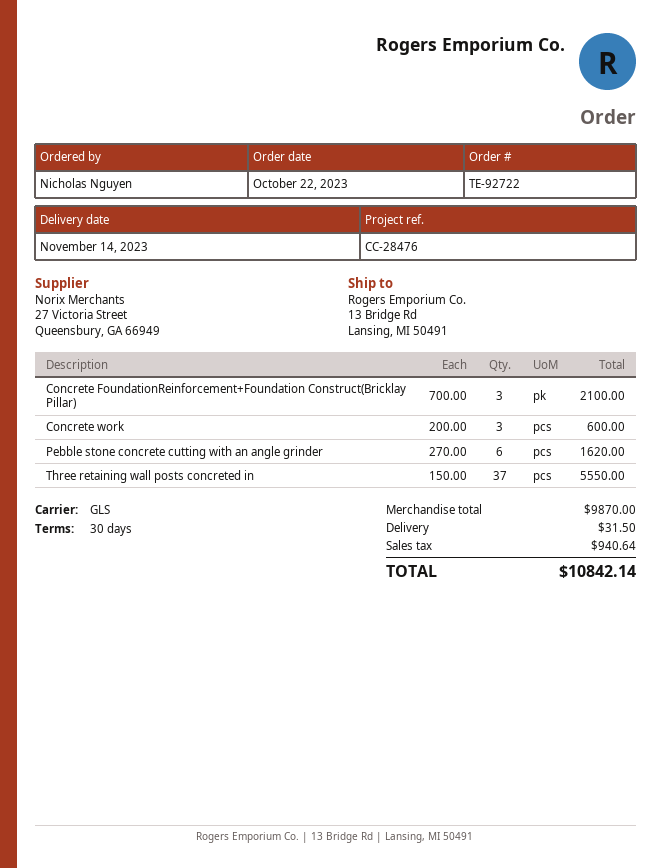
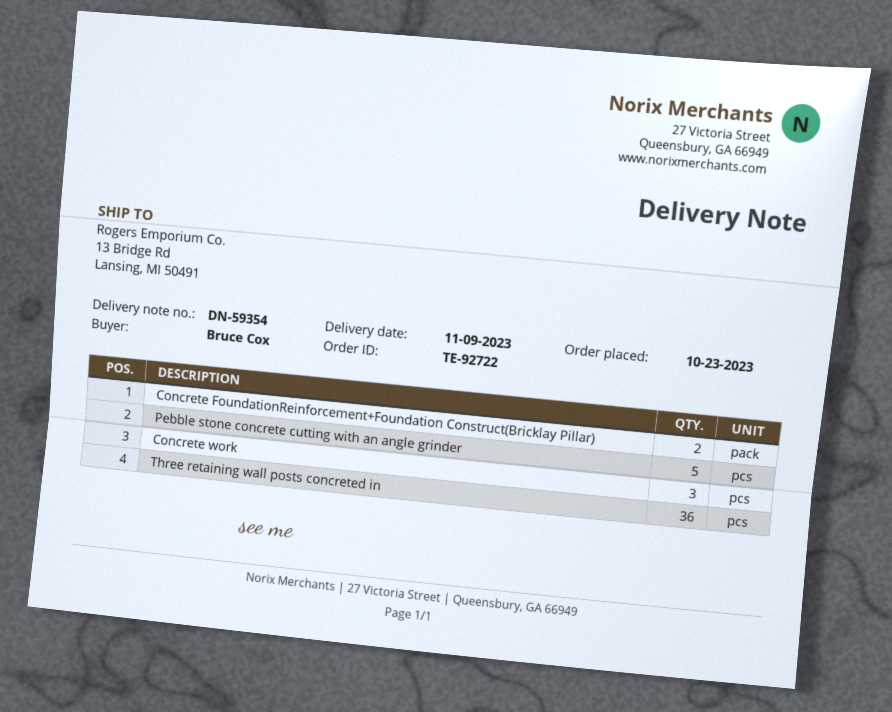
order date: 2023-10-22 -> 2023-10-23
delivery date: 2023-11-14 -> 2023-11-09
ordered by: Nicholas Nguyen -> Bruce Cox
Concrete FoundationReinforcement+Foundation Construct(Bricklay Pillar): 3 -> 2
Pebble stone concrete cutting with an angle grinder: 6 -> 5
Three retaining wall posts concreted in: 37 -> 36

